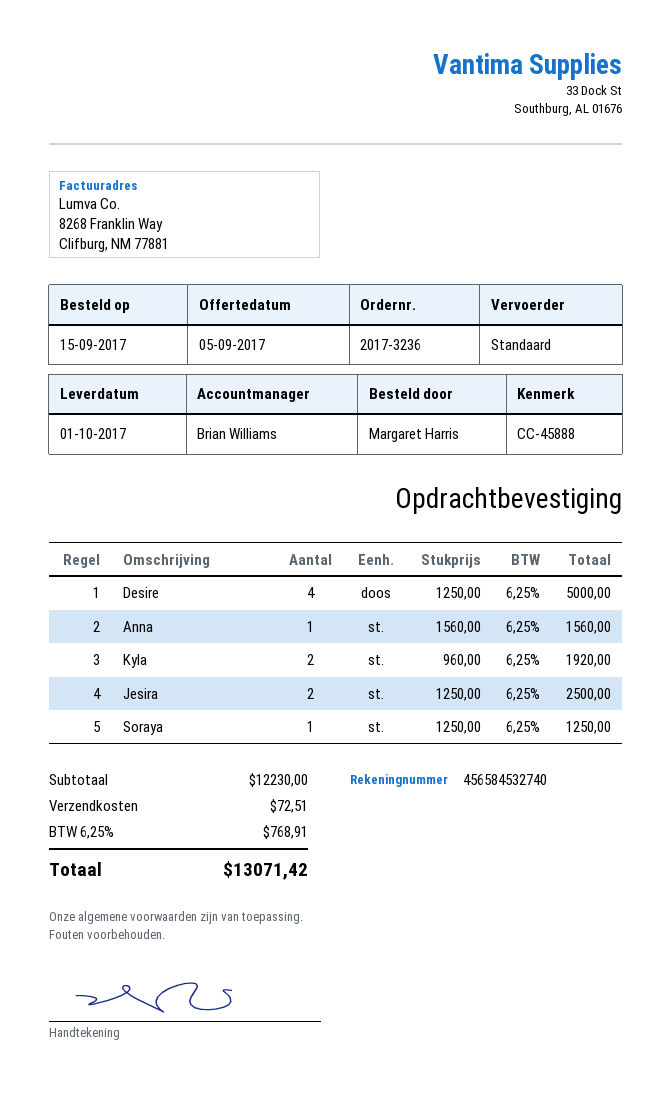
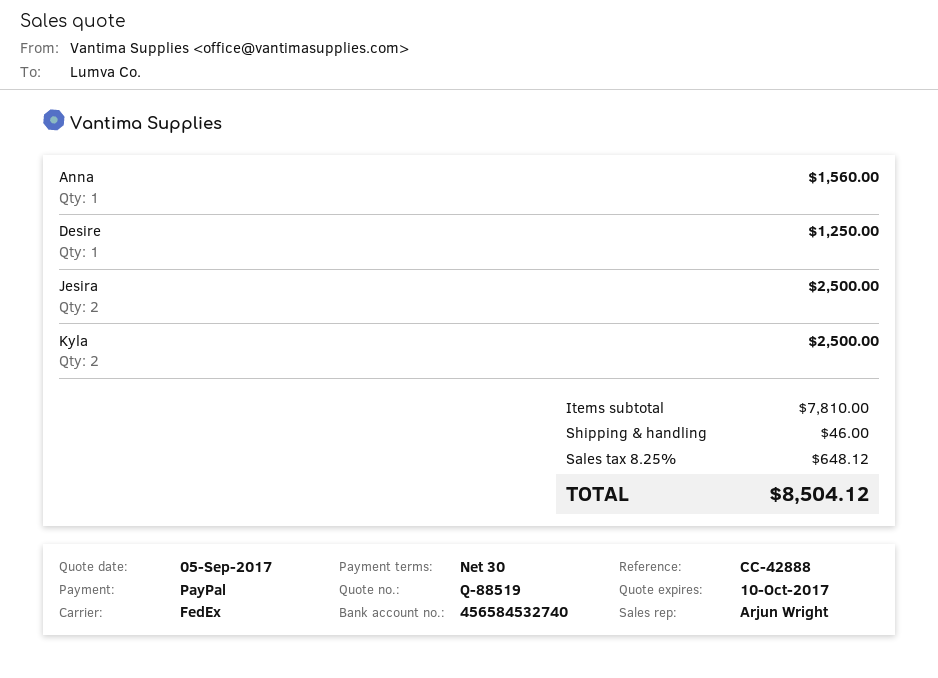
reference: CC-45888 -> CC-42888
sales rep: Brian Williams -> Arjun Wright
shipping method: standard -> FedEx
Desire: 4 for 5000.00 -> 1 for 1250.00
Kyla: 2 for 1920.00 -> 2 for 2500.00
Soraya: 1 for 1250.00 -> none
subtotal: 12230.00 -> 7810.00
shipping: 72.51 -> 46.00
tax: 6.25% = 768.91 -> 8.25% = 648.12
total: 13071.42 -> 8504.12

